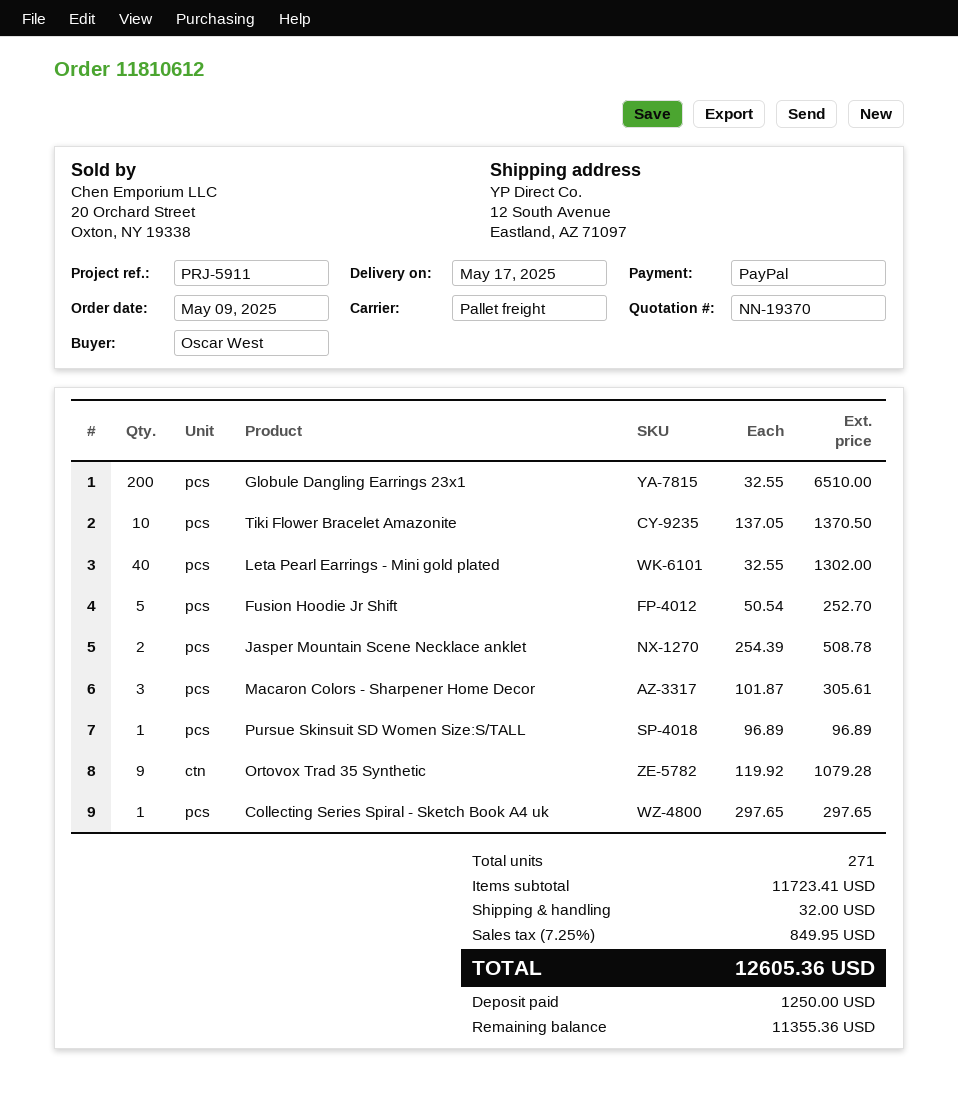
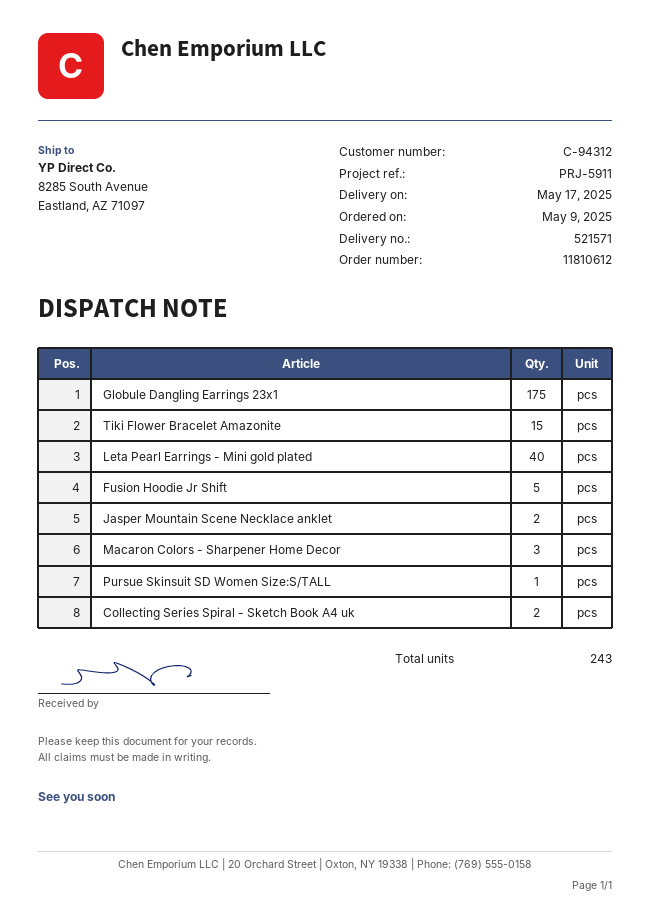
ship to: 12 South Avenue, Eastland, AZ 71097 -> 8285 South Avenue, Eastland, AZ 71097
Globule Dangling Earrings 23x1: 200 -> 175
Tiki Flower Bracelet Amazonite: 10 -> 15
Ortovox Trad 35 Synthetic: 9 -> none
Collecting Series Spiral - Sketch Book A4 uk: 1 -> 2
total quantity: 271 -> 243

